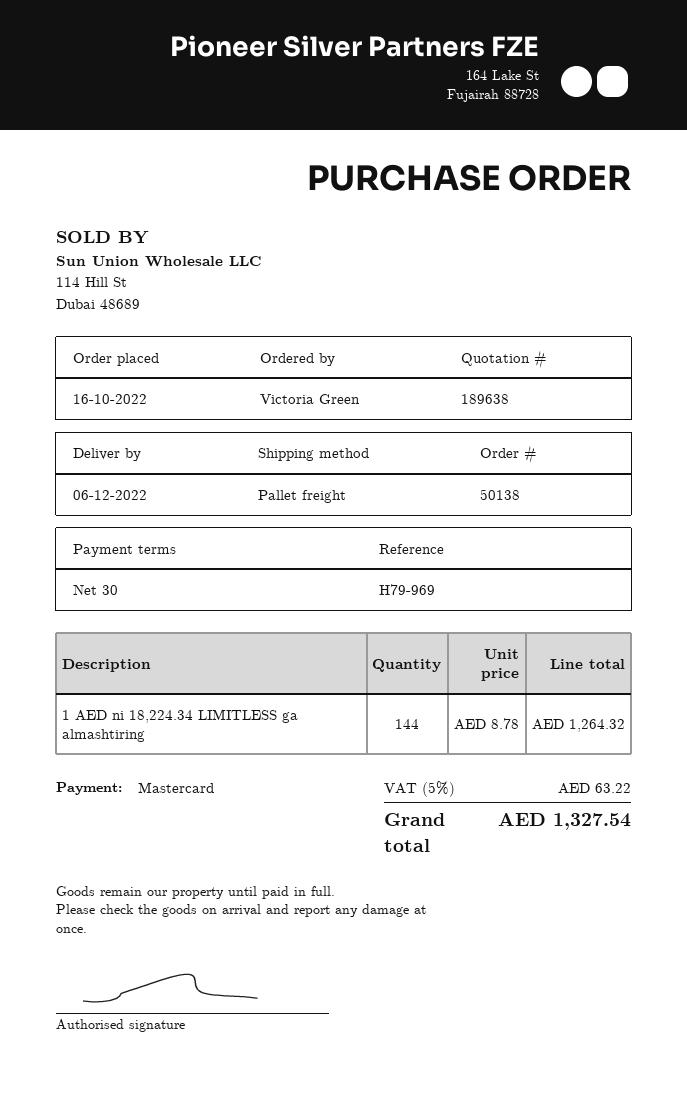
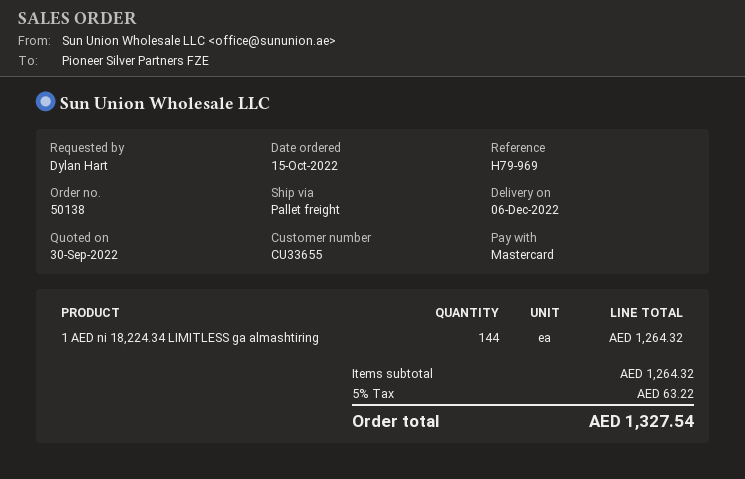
order date: 2022-10-16 -> 2022-10-15
ordered by: Victoria Green -> Dylan Hart

